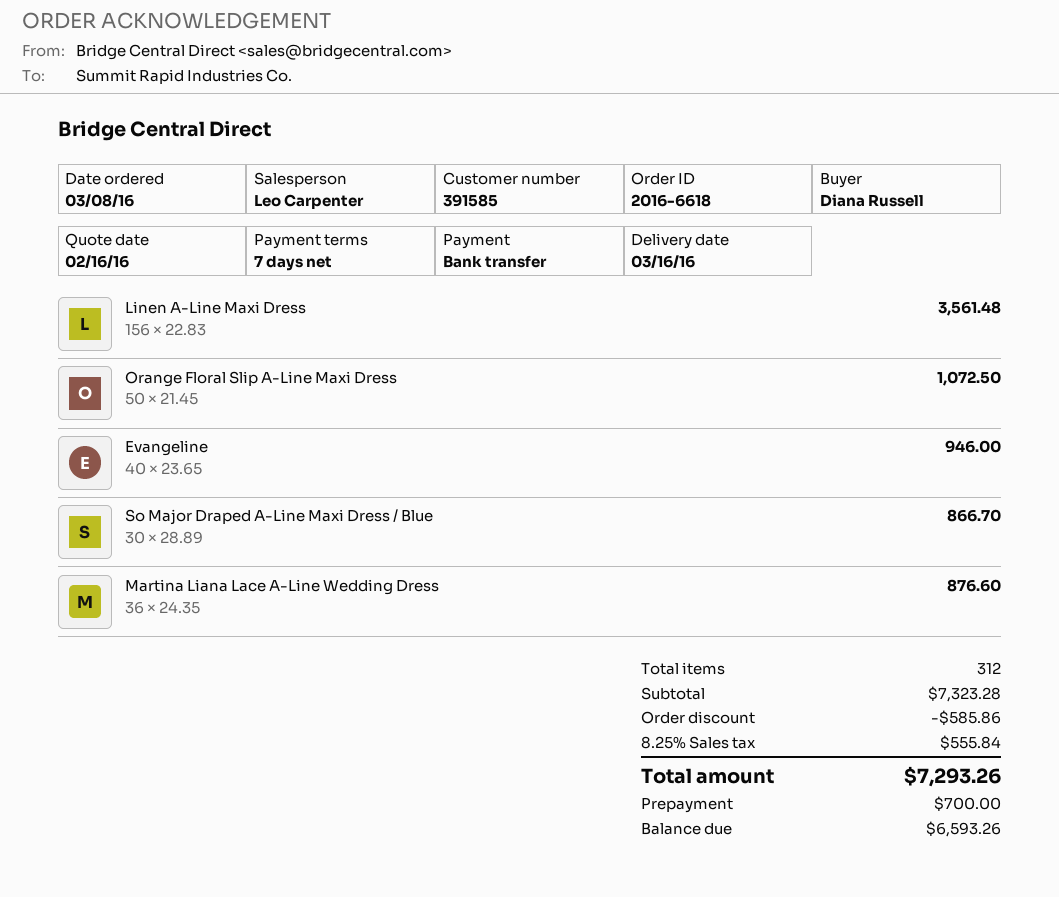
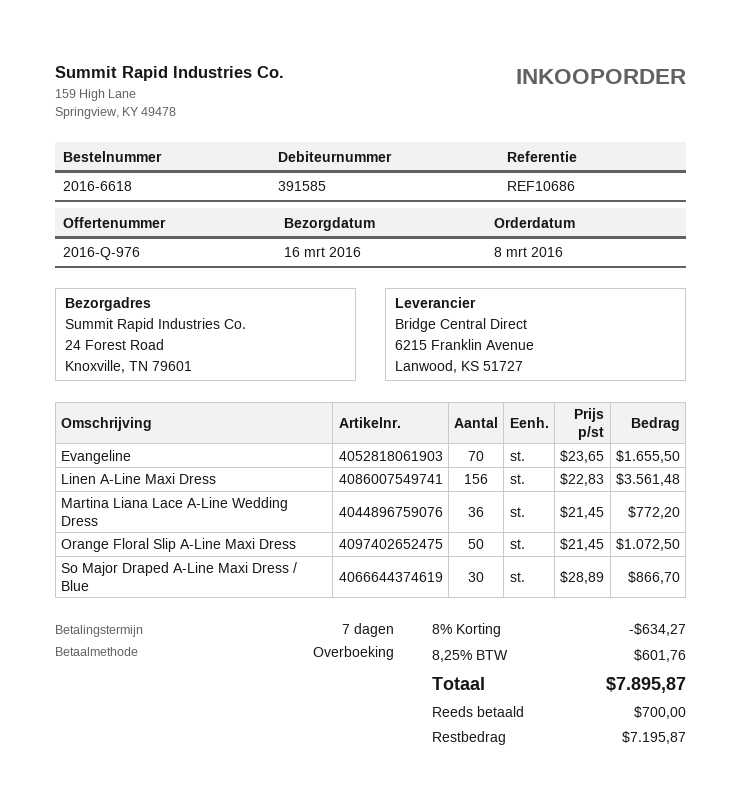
Evangeline: 40 x 23.65 = 946.00 -> 70 x 23.65 = 1655.50
Martina Liana Lace A-Line Wedding Dress: 36 x 24.35 = 876.60 -> 36 x 21.45 = 772.20
discount: 585.86 -> 634.27
tax: 8.25% = 555.84 -> 8.25% = 601.76
total: 7293.26 -> 7895.87
balance: 6593.26 -> 7195.87

